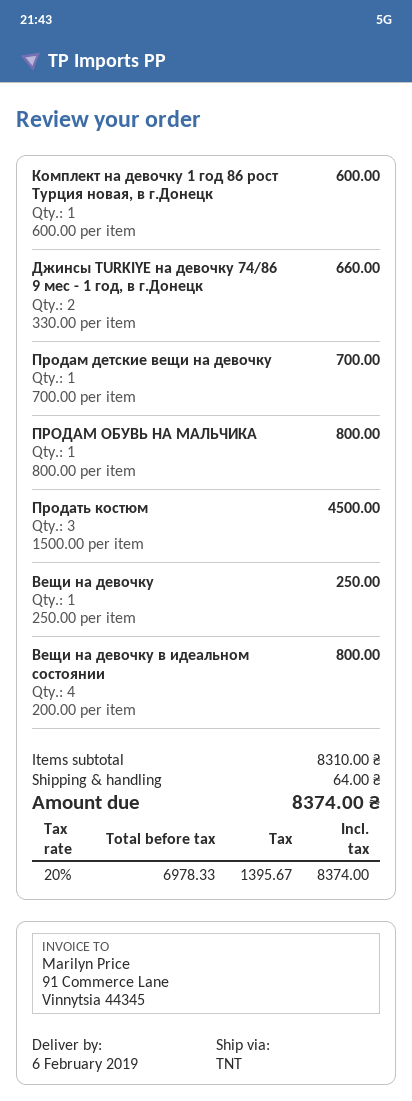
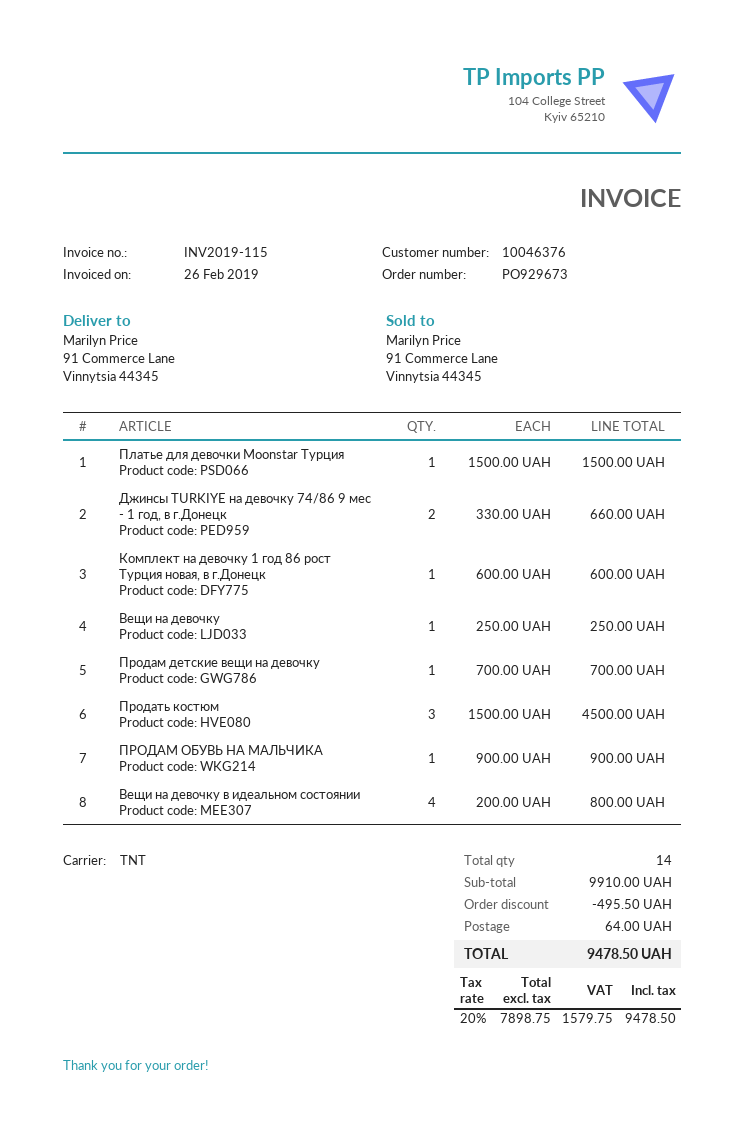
ПРОДАМ ОБУВЬ НА МАЛЬЧИКА: 1 x 800.00 = 800.00 -> 1 x 900.00 = 900.00
Платье для девочки Moonstar Турция: none -> 1 x 1500.00 = 1500.00
subtotal: 8310.00 -> 9910.00
discount: none -> 495.50
net: 6978.33 -> 7898.75
tax: 20% = 1395.67 -> 20% = 1579.75
total: 8374.00 -> 9478.50

